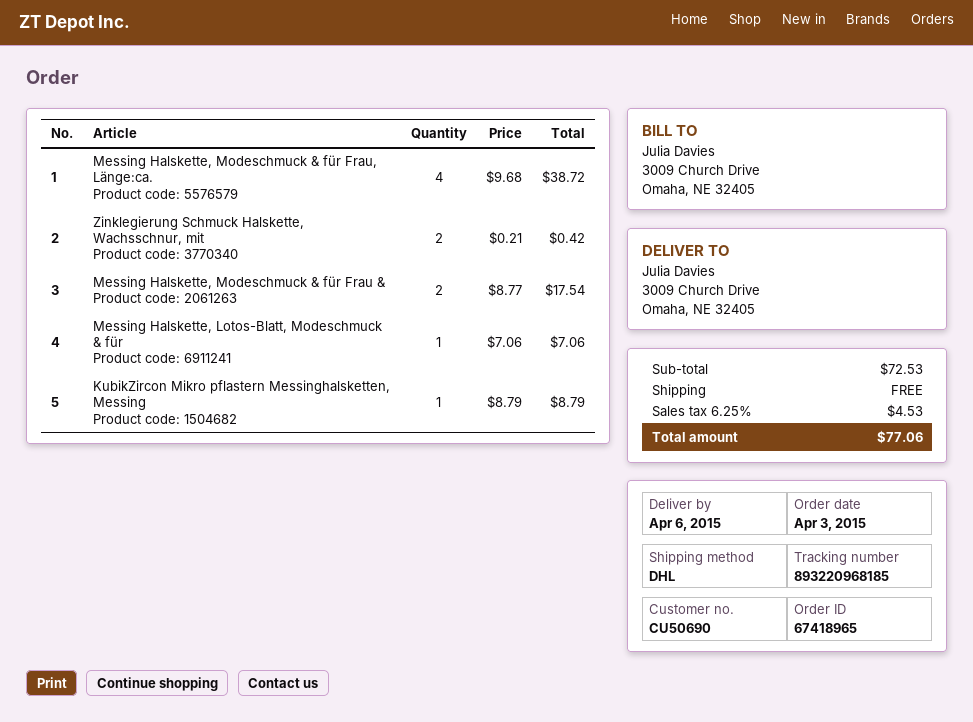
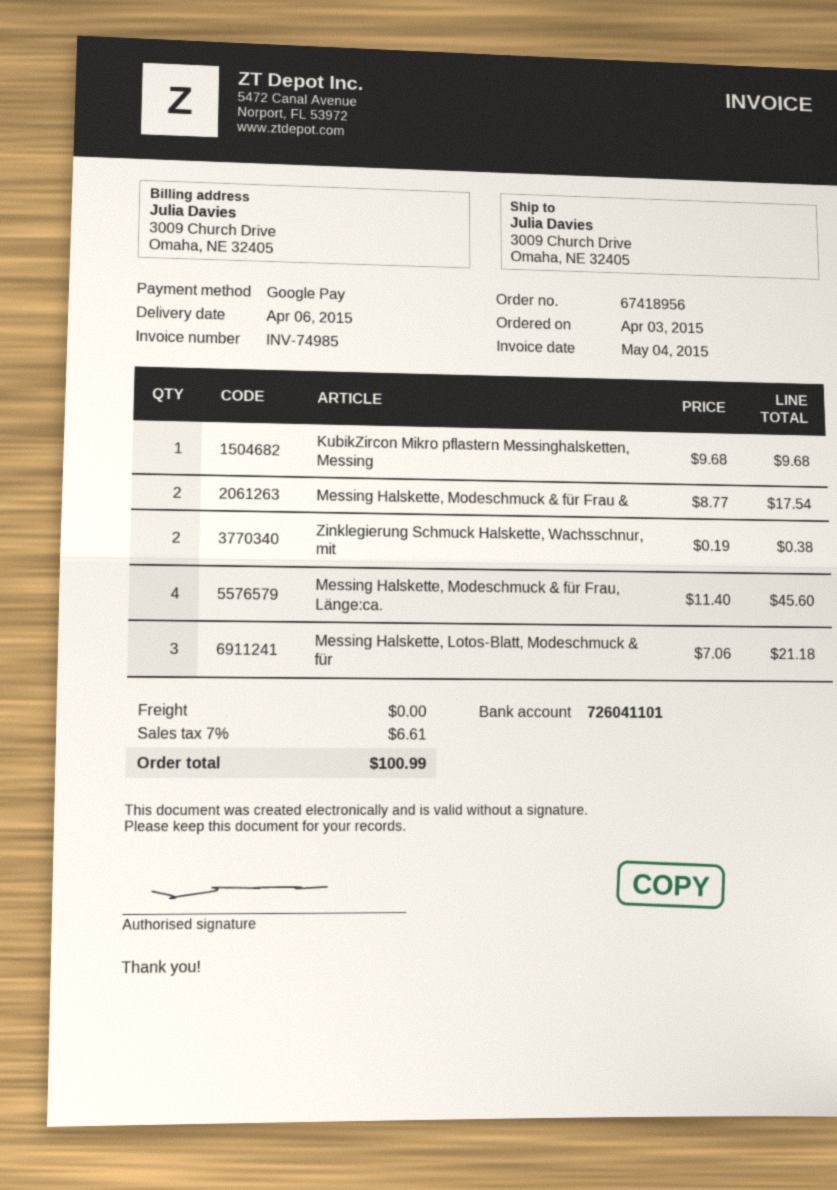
order number: 67418965 -> 67418956
Messing Halskette, Modeschmuck & für Frau, Länge:ca.: 4 x 9.68 = 38.72 -> 4 x 11.40 = 45.60
Zinklegierung Schmuck Halskette, Wachsschnur, mit: 2 x 0.21 = 0.42 -> 2 x 0.19 = 0.38
Messing Halskette, Lotos-Blatt, Modeschmuck & für: 1 x 7.06 = 7.06 -> 3 x 7.06 = 21.18
KubikZircon Mikro pflastern Messinghalsketten, Messing: 1 x 8.79 = 8.79 -> 1 x 9.68 = 9.68
tax: 6.25% = 4.53 -> 7% = 6.61
total: 77.06 -> 100.99

